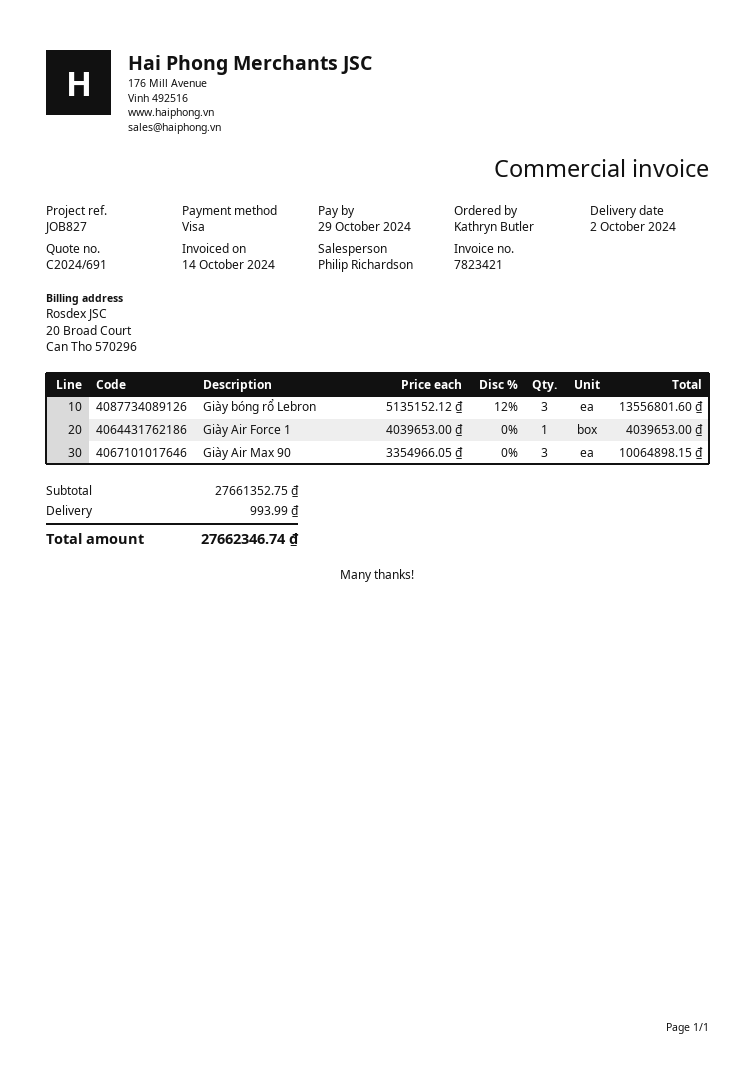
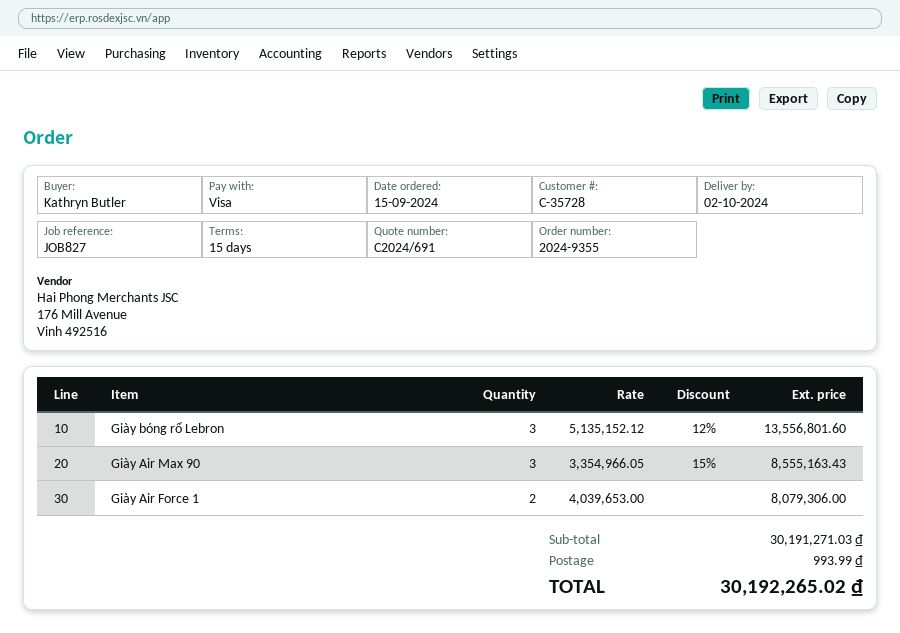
Giày Air Force 1: 1 x 4039653.00 = 4039653.00 -> 2 x 4039653.00 = 8079306.00
Giày Air Max 90: 3 x 3354966.05 = 10064898.15 -> 3 x 3354966.05 - 15% = 8555163.43
subtotal: 27661352.75 -> 30191271.03
total: 27662346.74 -> 30192265.02

